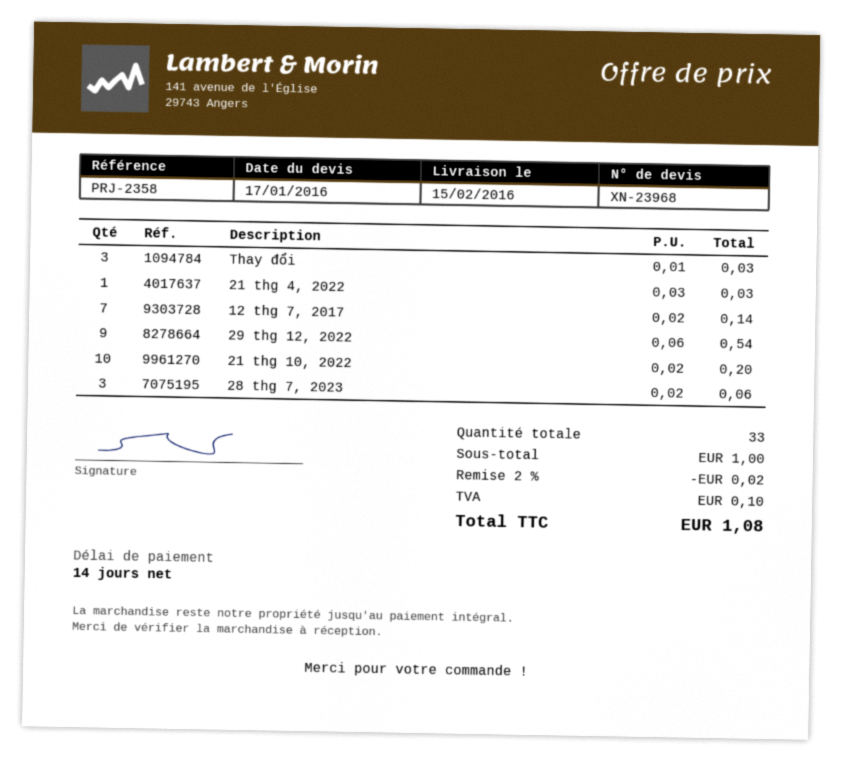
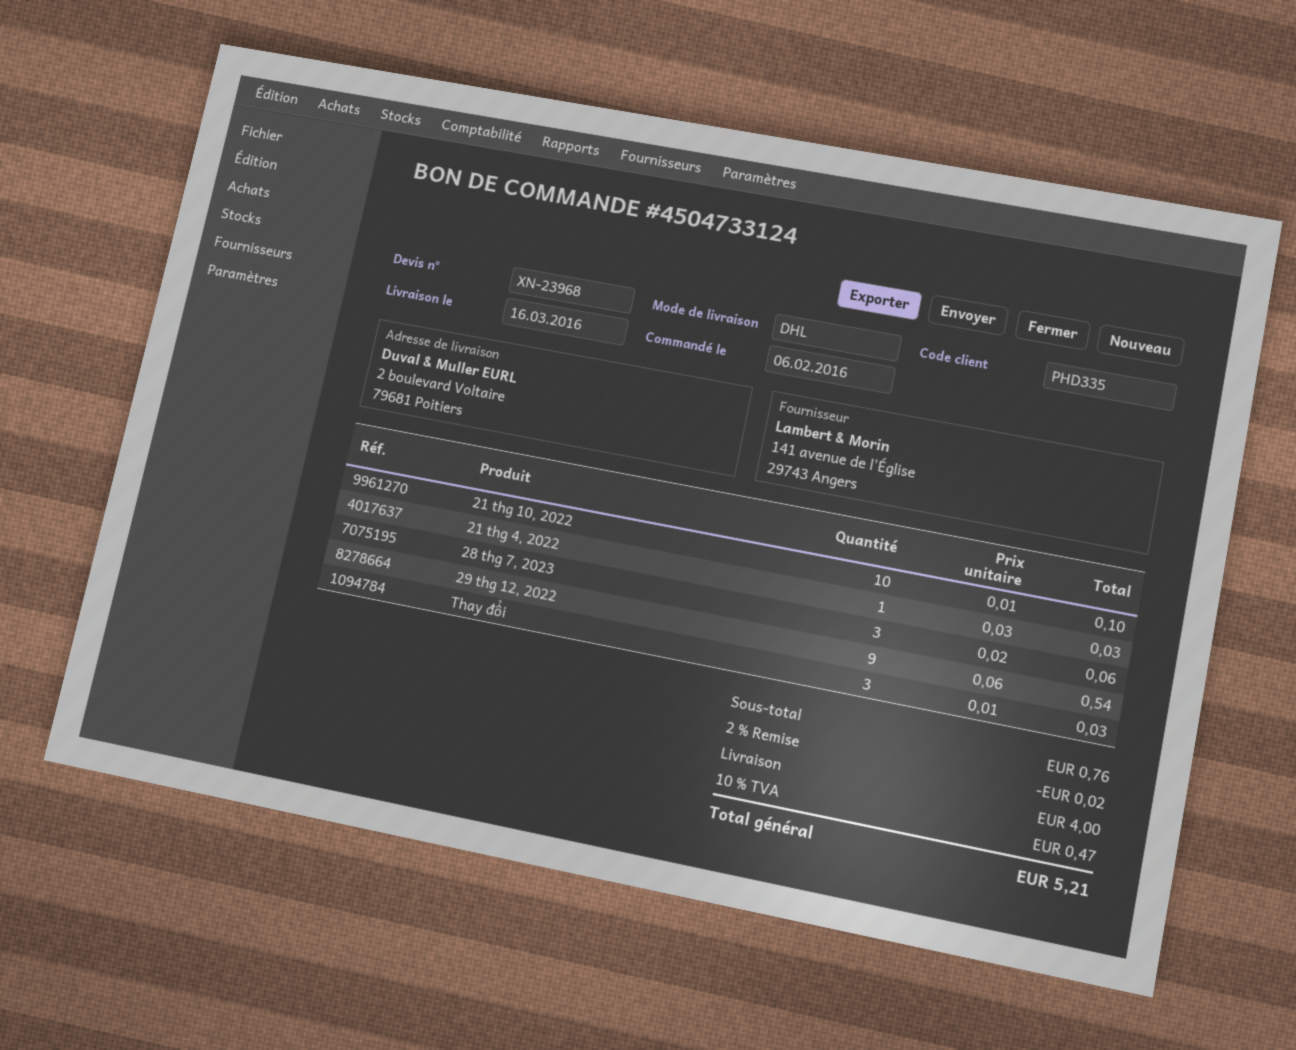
delivery date: 2016-02-15 -> 2016-03-16
12 thg 7, 2017: 7 x 0.02 = 0.14 -> none
21 thg 10, 2022: 10 x 0.02 = 0.20 -> 10 x 0.01 = 0.10
subtotal: 1.00 -> 0.76
shipping: none -> 4.00
tax: 0.10 -> 0.47
total: 1.08 -> 5.21

